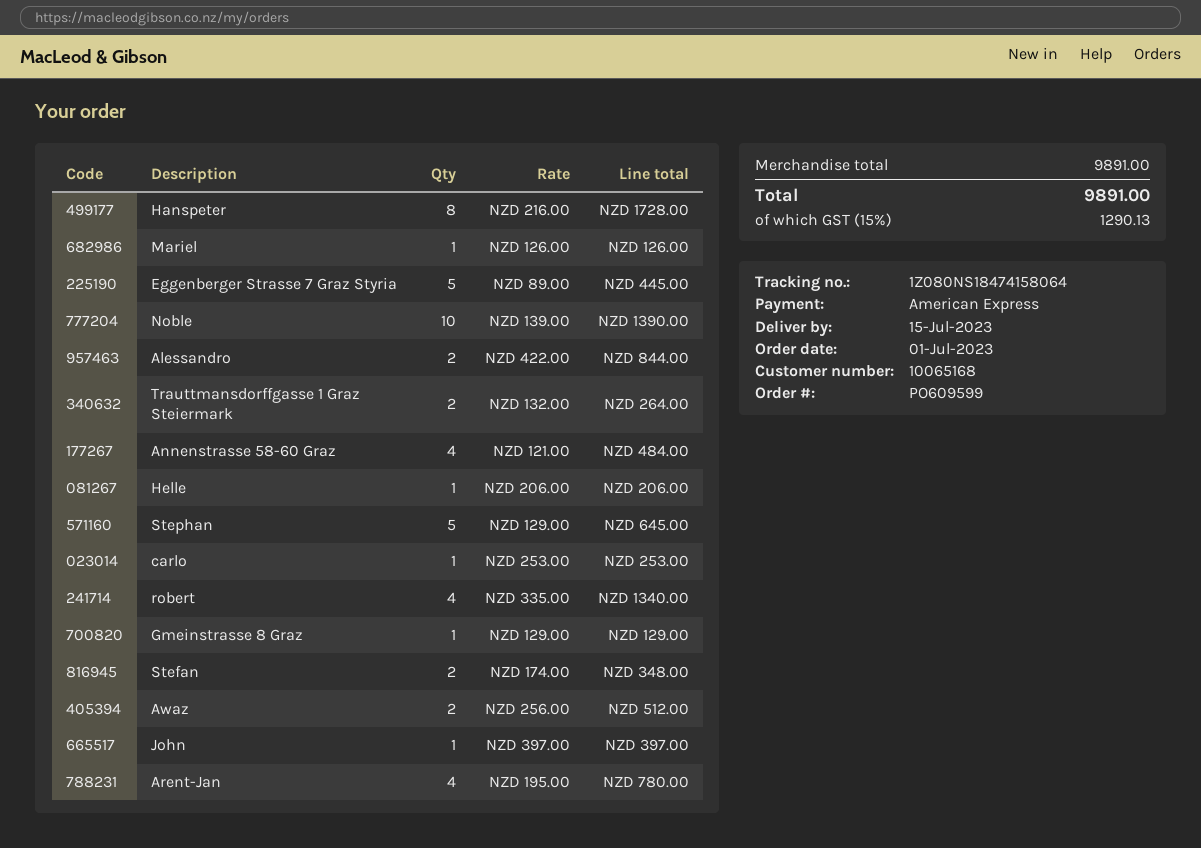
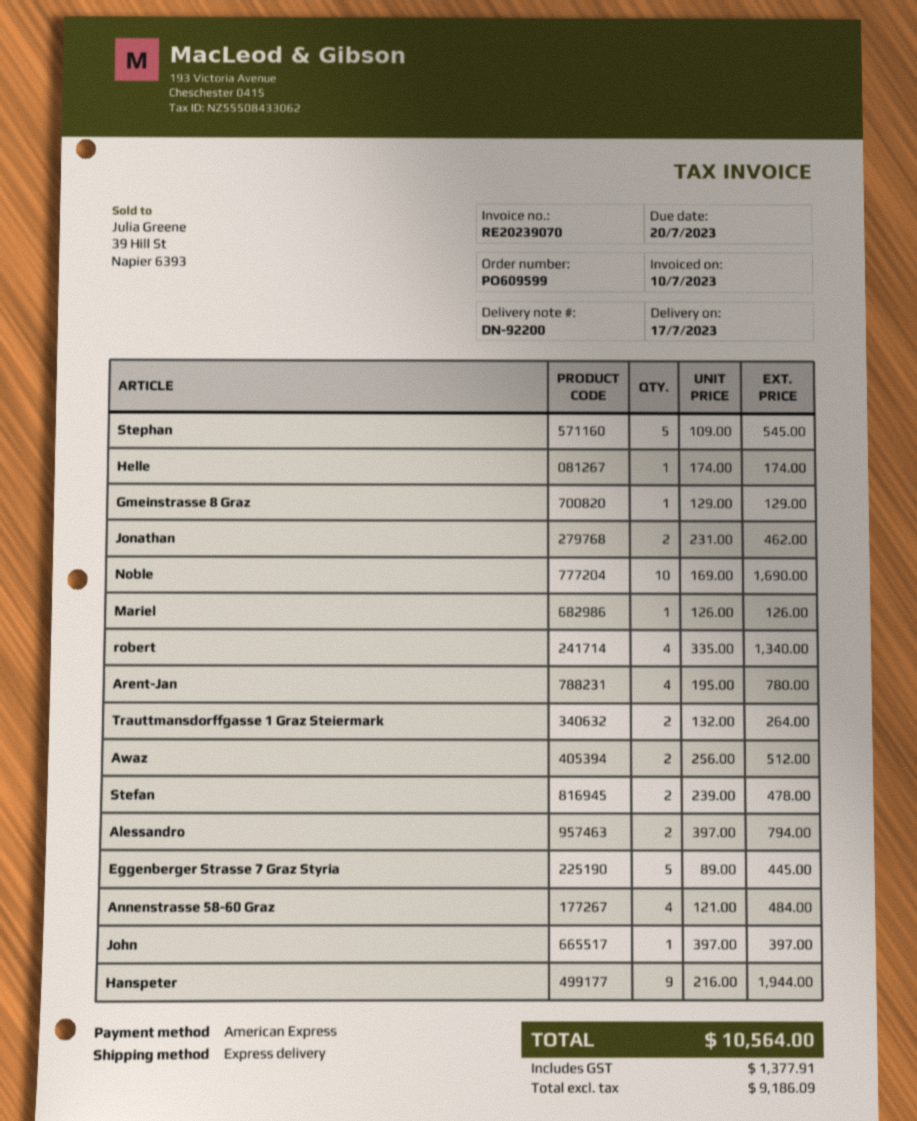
delivery date: 2023-07-15 -> 2023-07-17
Hanspeter: 8 x 216.00 = 1728.00 -> 9 x 216.00 = 1944.00
Noble: 10 x 139.00 = 1390.00 -> 10 x 169.00 = 1690.00
Alessandro: 2 x 422.00 = 844.00 -> 2 x 397.00 = 794.00
Helle: 1 x 206.00 = 206.00 -> 1 x 174.00 = 174.00
Stephan: 5 x 129.00 = 645.00 -> 5 x 109.00 = 545.00
carlo: 1 x 253.00 = 253.00 -> none
Stefan: 2 x 174.00 = 348.00 -> 2 x 239.00 = 478.00
Jonathan: none -> 2 x 231.00 = 462.00
tax: 1290.13 -> 1377.91
total: 9891.00 -> 10564.00

